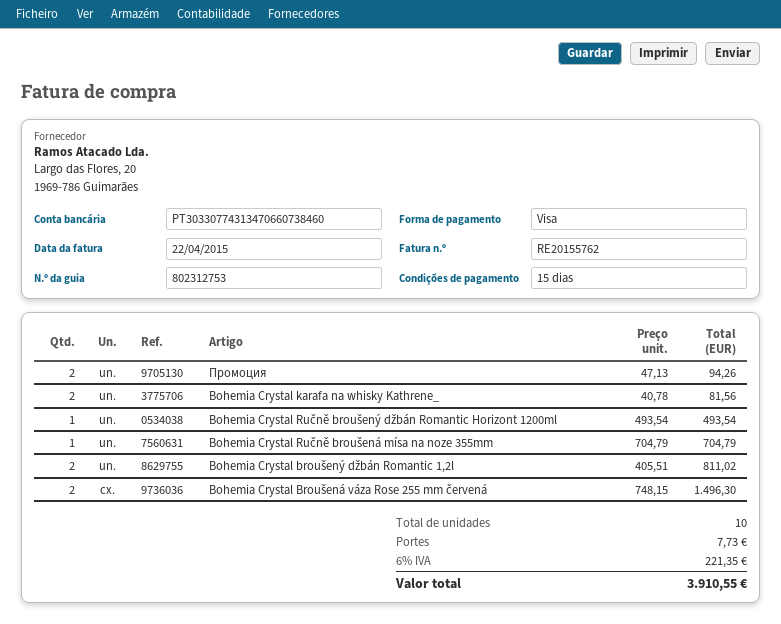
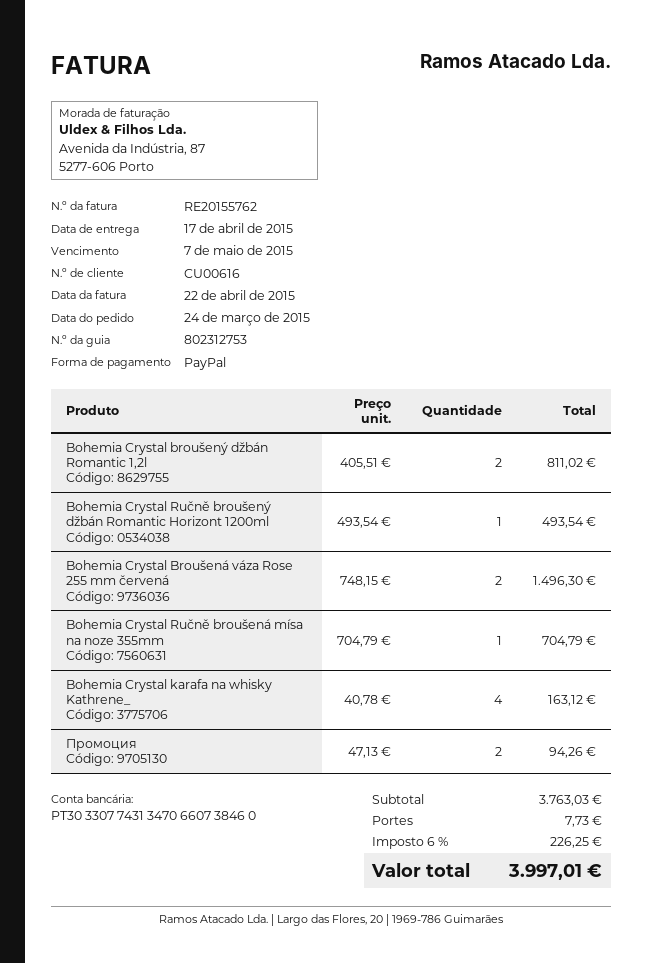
payment method: Visa -> PayPal
Bohemia Crystal karafa na whisky Kathrene_: 2 x 40.78 = 81.56 -> 4 x 40.78 = 163.12
tax: 6% = 221.35 -> 6% = 226.25
total: 3910.55 -> 3997.01

